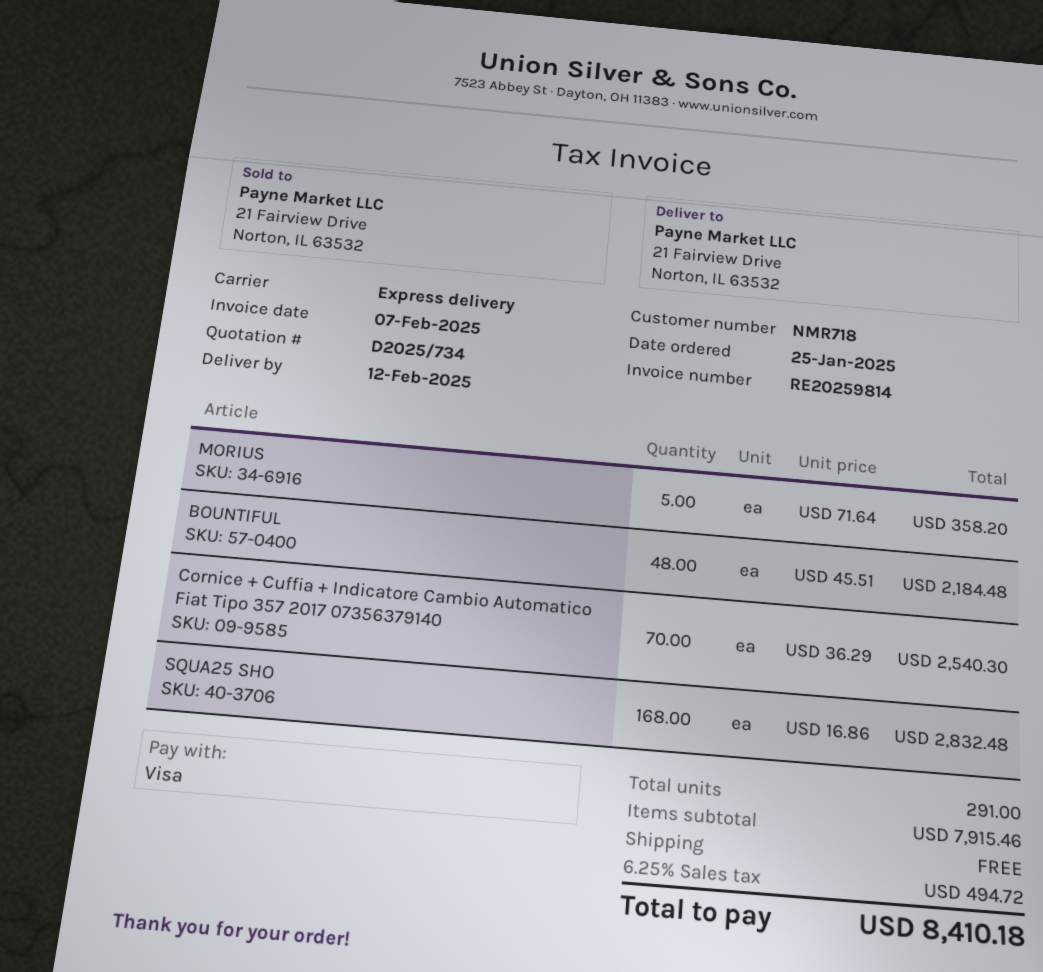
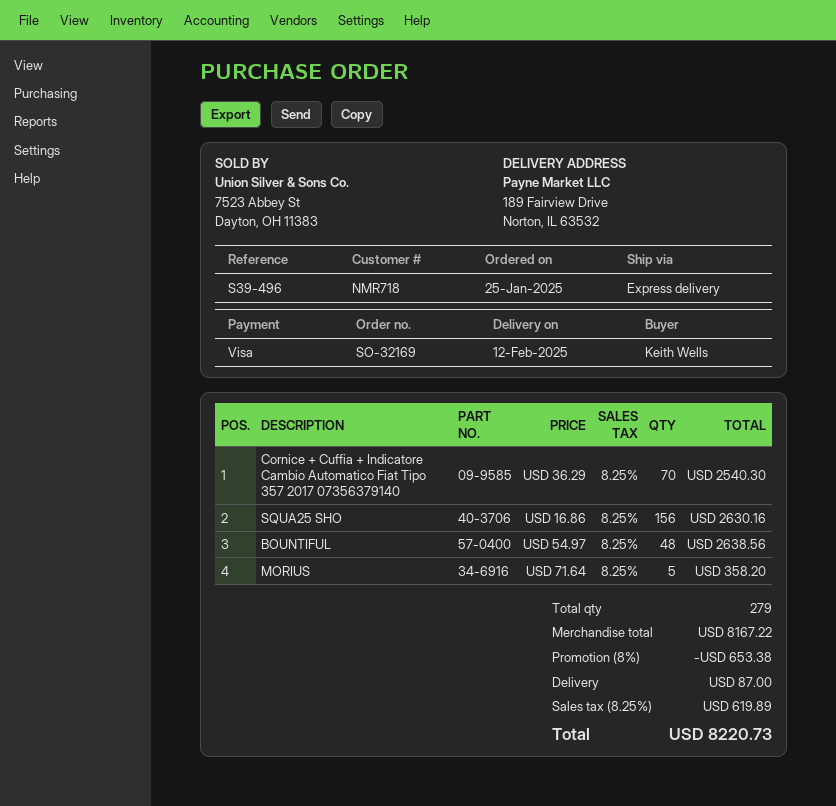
ship to: 21 Fairview Drive, Norton, IL 63532 -> 189 Fairview Drive, Norton, IL 63532
BOUNTIFUL: 48 x 45.51 = 2184.48 -> 48 x 54.97 = 2638.56
SQUA25 SHO: 168 x 16.86 = 2832.48 -> 156 x 16.86 = 2630.16
total quantity: 291 -> 279
subtotal: 7915.46 -> 8167.22
discount: none -> 8% = 653.38
shipping: 0.00 -> 87.00
tax: 6.25% = 494.72 -> 8.25% = 619.89
total: 8410.18 -> 8220.73

